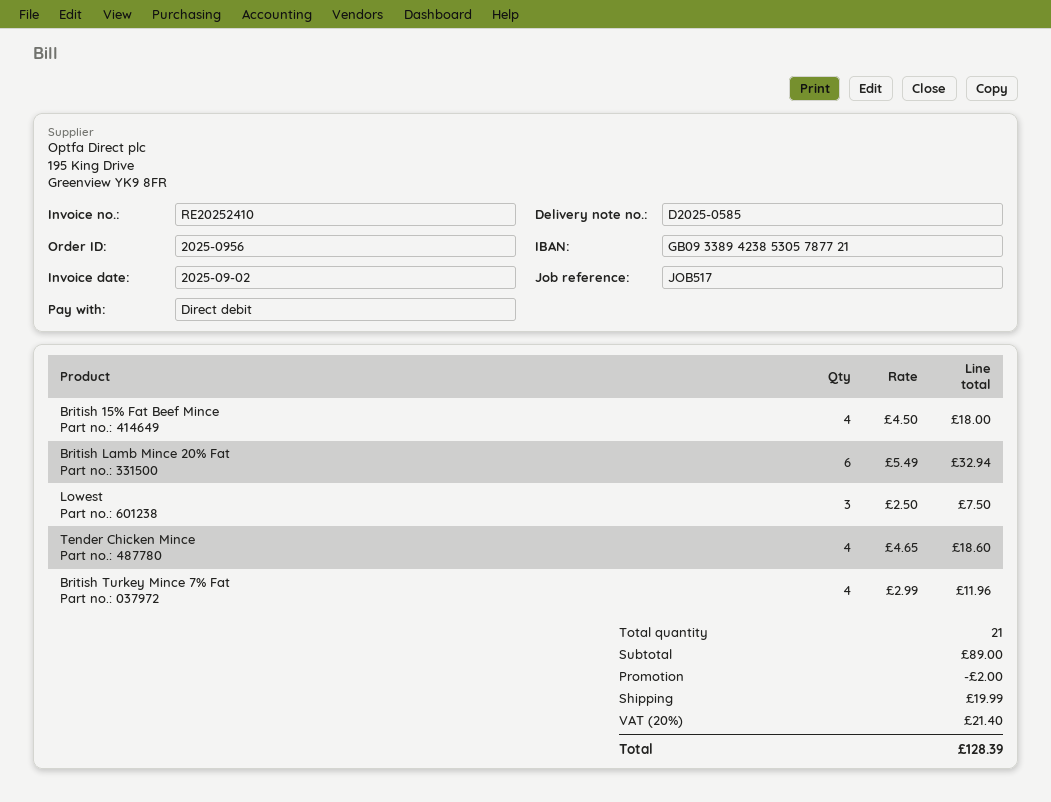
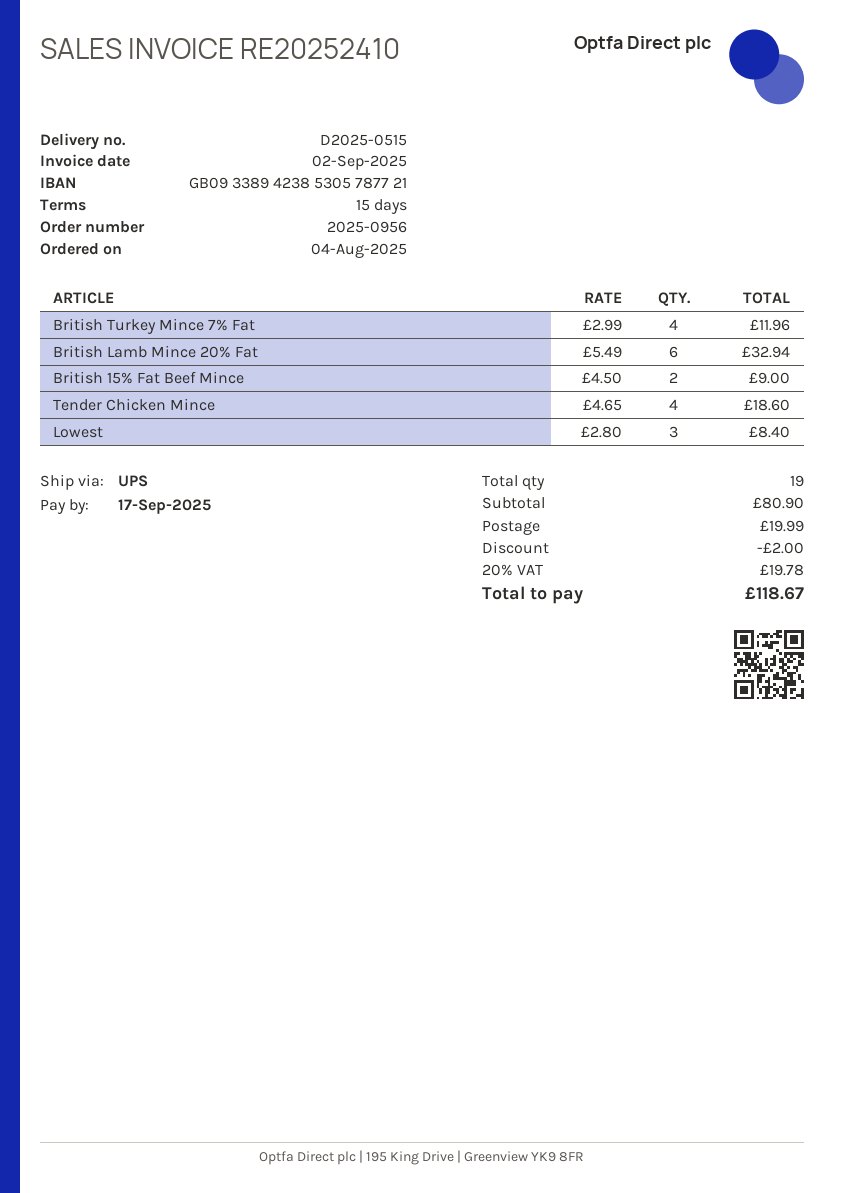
delivery note number: D2025-0585 -> D2025-0515
British 15% Fat Beef Mince: 4 x 4.50 = 18.00 -> 2 x 4.50 = 9.00
Lowest: 3 x 2.50 = 7.50 -> 3 x 2.80 = 8.40
total quantity: 21 -> 19
subtotal: 89.00 -> 80.90
tax: 20% = 21.40 -> 20% = 19.78
total: 128.39 -> 118.67

